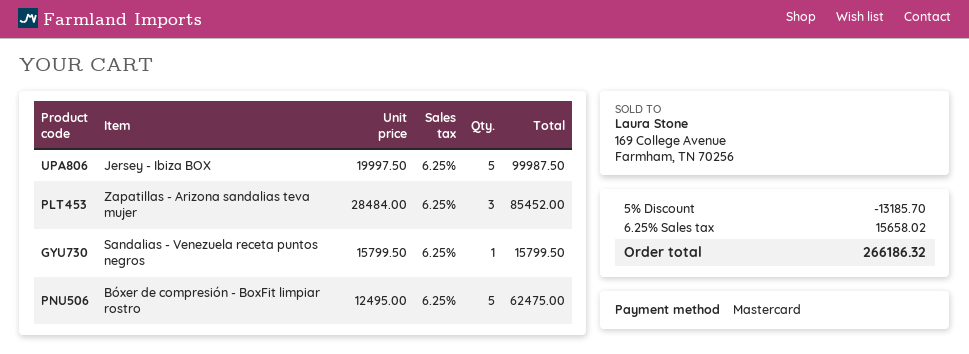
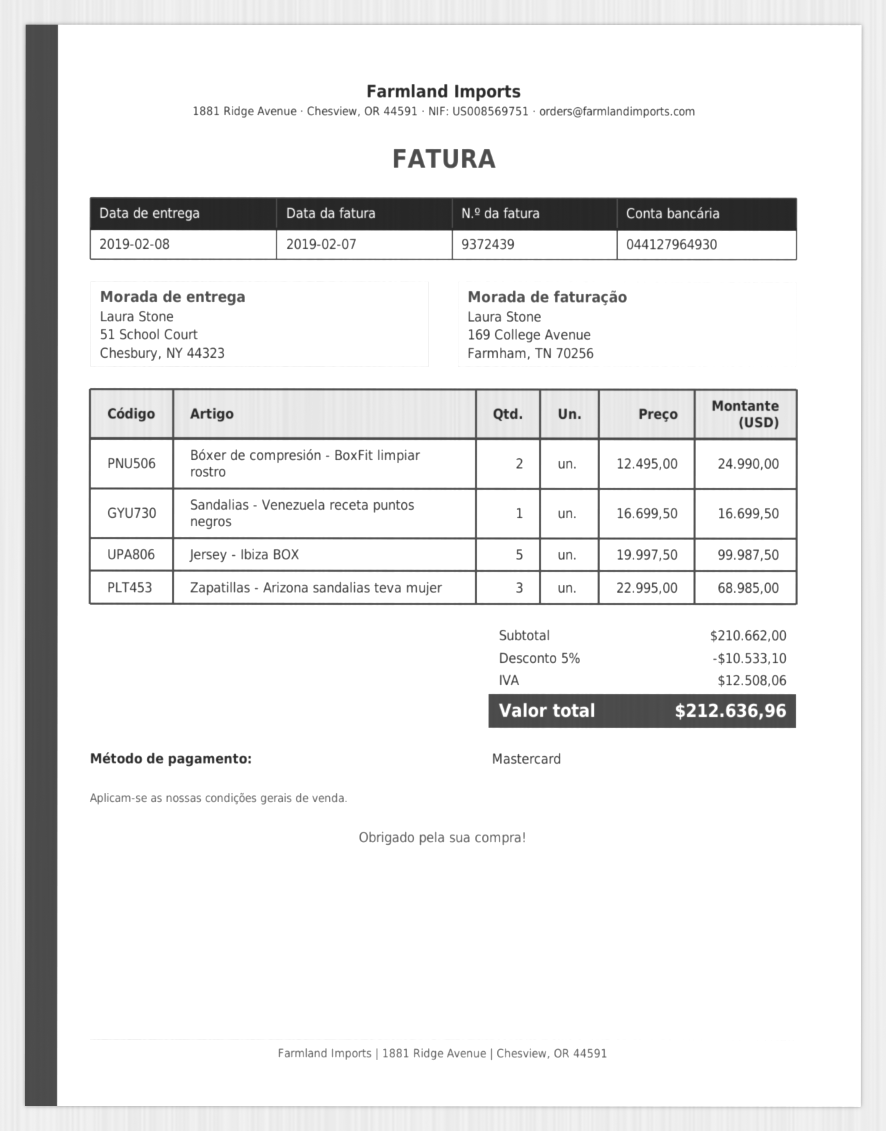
Zapatillas - Arizona sandalias teva mujer: 3 x 28484.00 = 85452.00 -> 3 x 22995.00 = 68985.00
Sandalias - Venezuela receta puntos negros: 1 x 15799.50 = 15799.50 -> 1 x 16699.50 = 16699.50
Bóxer de compresión - BoxFit limpiar rostro: 5 x 12495.00 = 62475.00 -> 2 x 12495.00 = 24990.00
discount: 5% = 13185.70 -> 5% = 10533.10
tax: 15658.02 -> 12508.06
total: 266186.32 -> 212636.96

